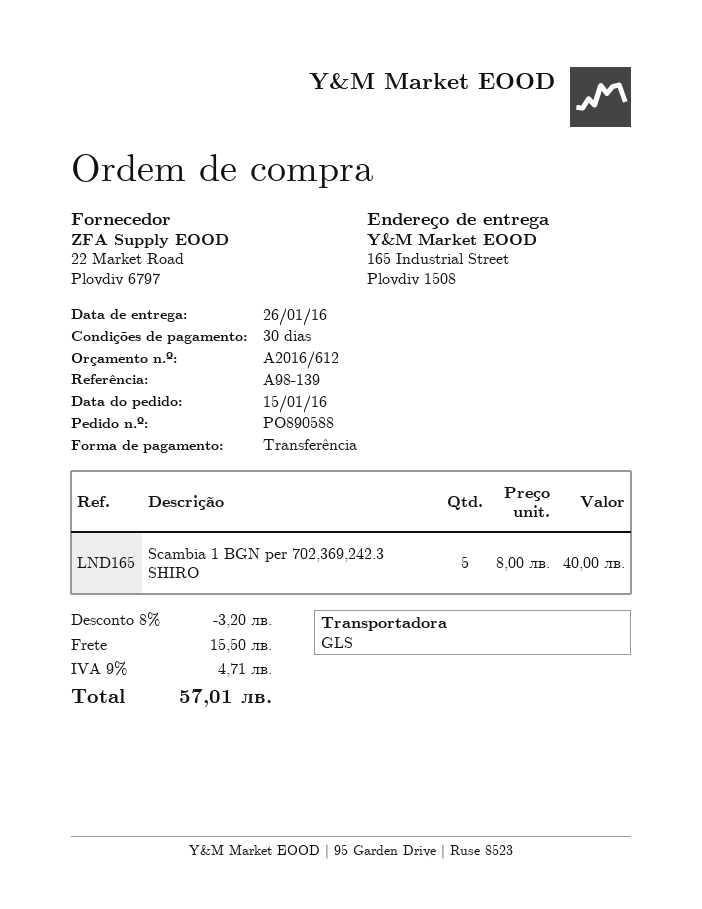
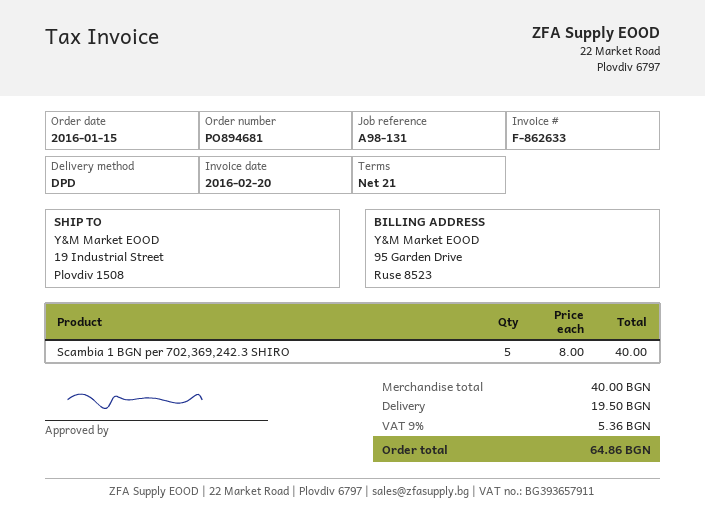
order number: PO890588 -> PO894681
payment terms: 30 days -> 21 days
reference: A98-139 -> A98-131
shipping method: GLS -> DPD
ship to: 165 Industrial Street, Plovdiv 1508 -> 19 Industrial Street, Plovdiv 1508
discount: 8% = 3.20 -> none
shipping: 15.50 -> 19.50
tax: 9% = 4.71 -> 9% = 5.36
total: 57.01 -> 64.86

